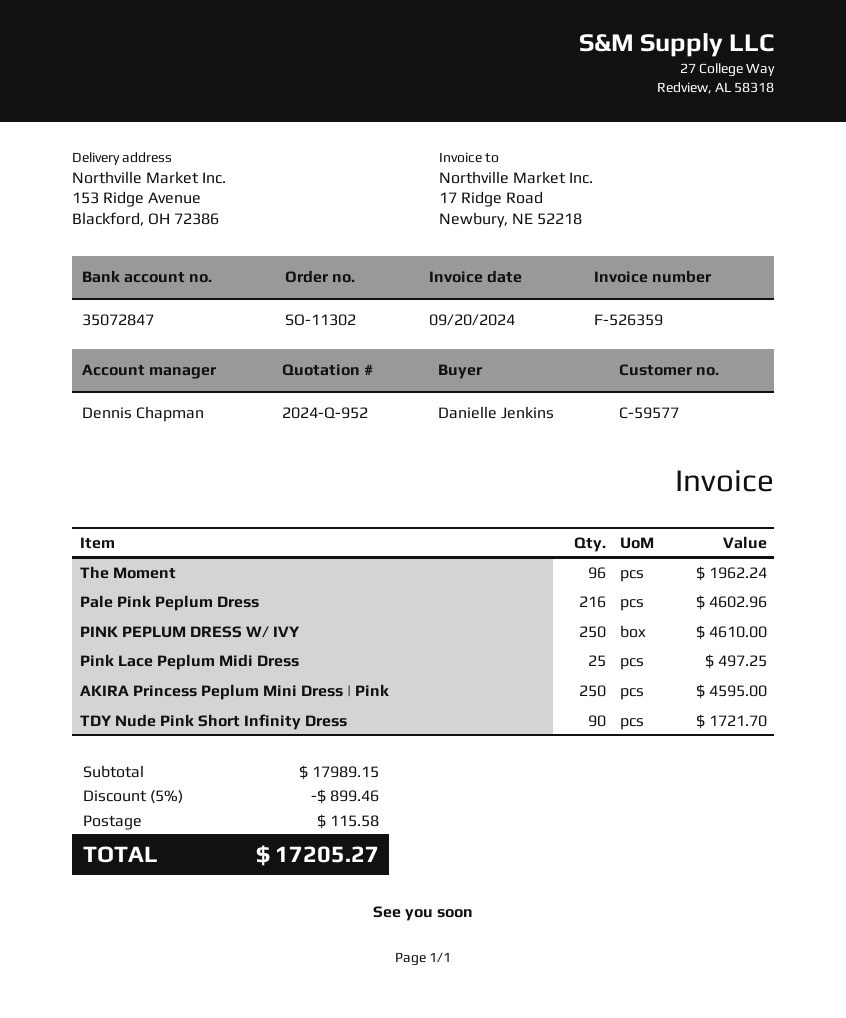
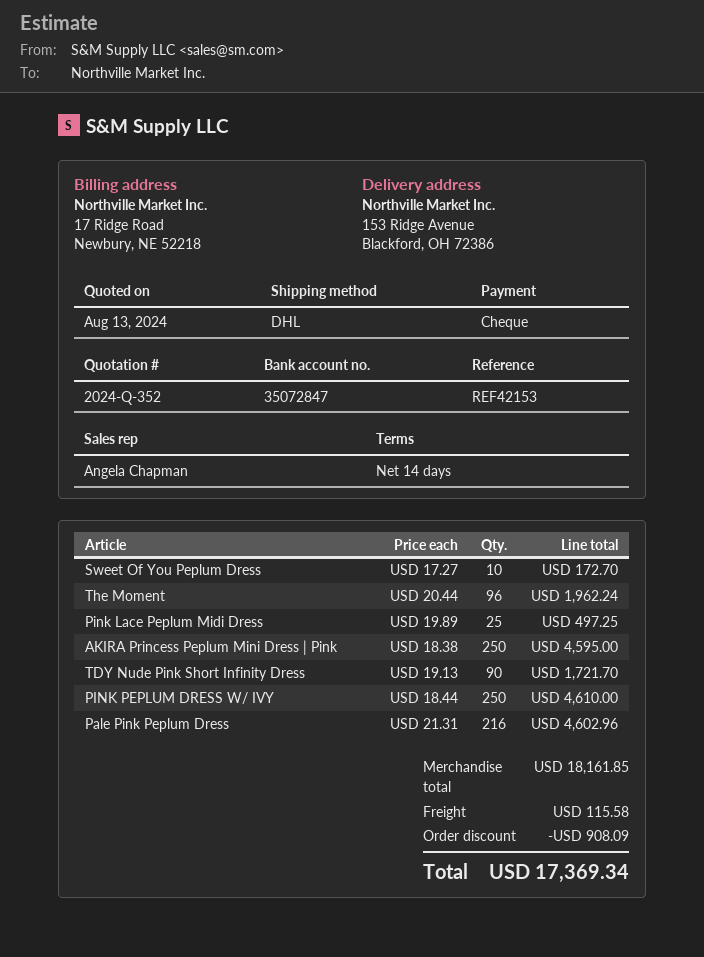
quote number: 2024-Q-952 -> 2024-Q-352
sales rep: Dennis Chapman -> Angela Chapman
Sweet Of You Peplum Dress: none -> 10 for 172.70
subtotal: 17989.15 -> 18161.85
discount: 899.46 -> 908.09
total: 17205.27 -> 17369.34

